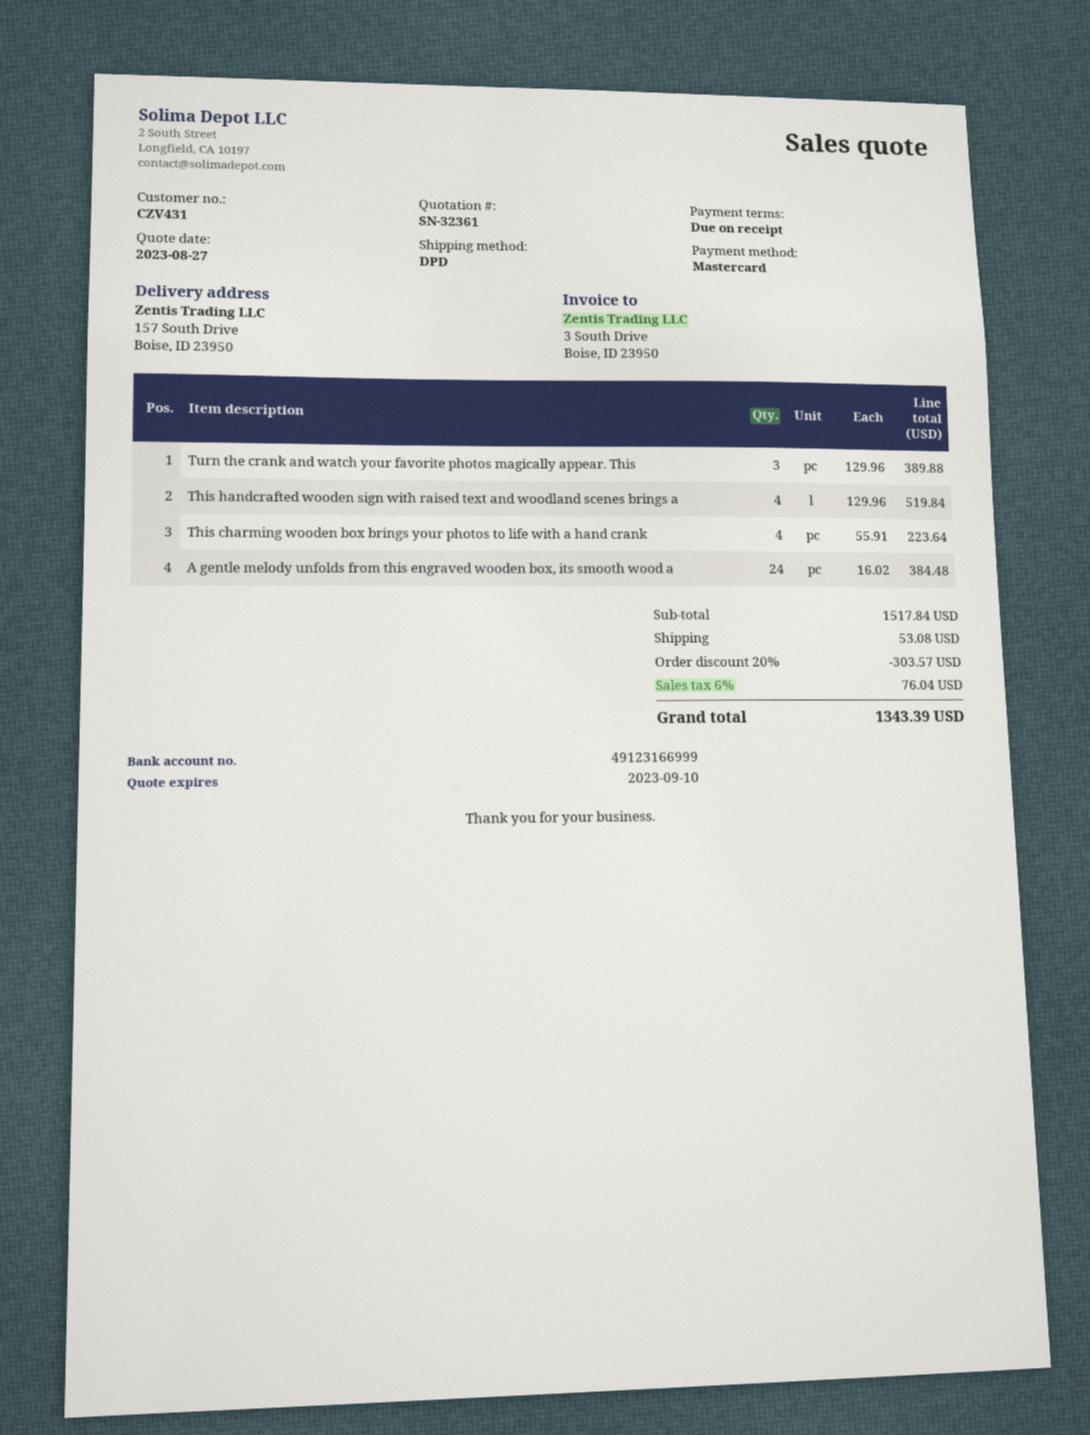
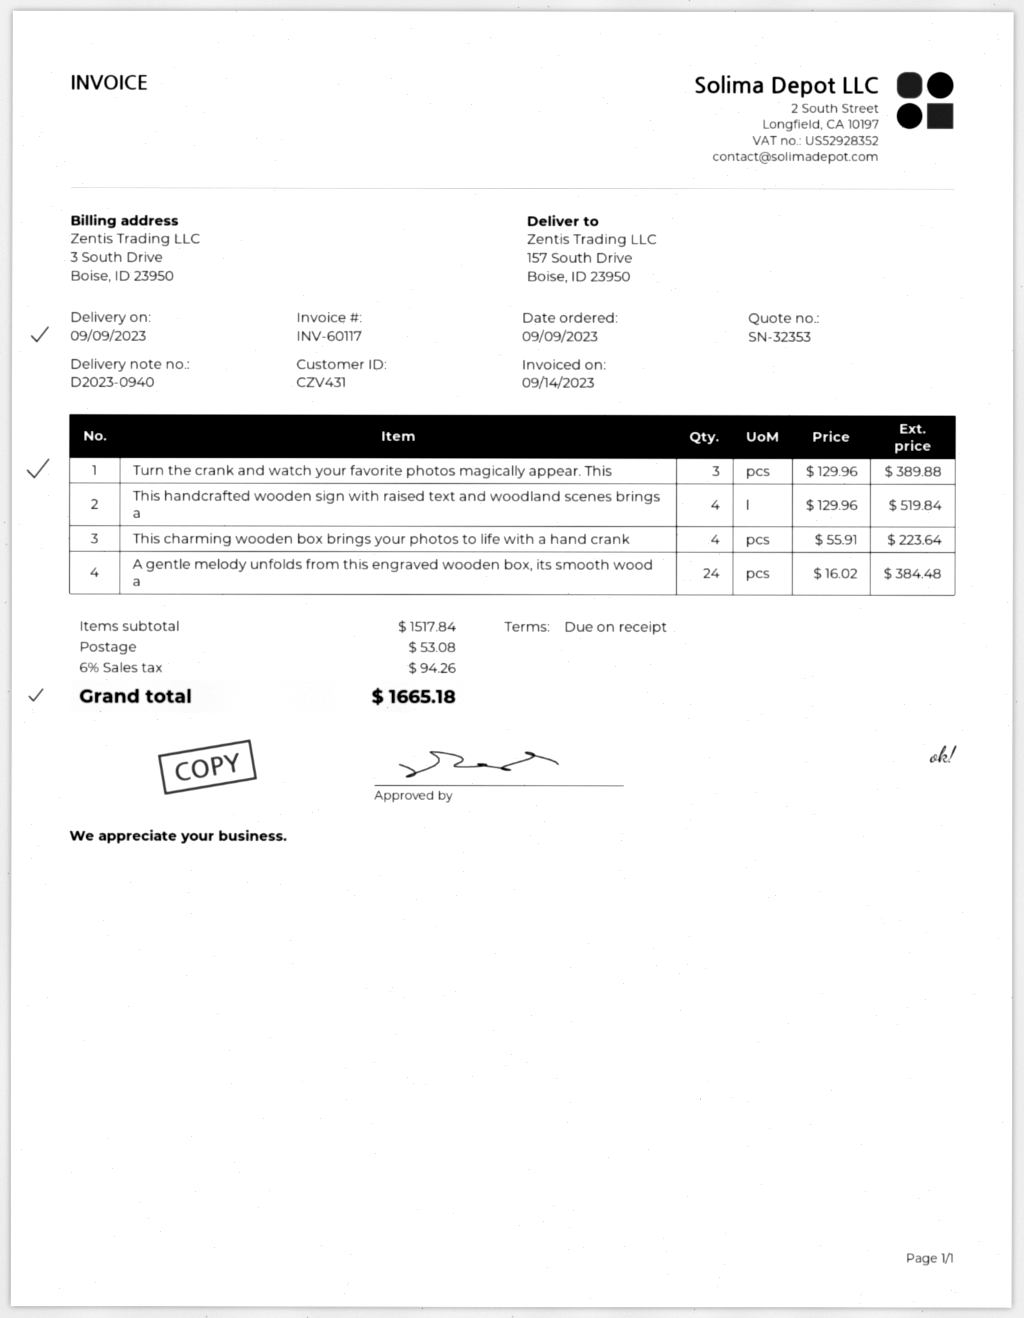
quote number: SN-32361 -> SN-32353
discount: 20% = 303.57 -> none
tax: 6% = 76.04 -> 6% = 94.26
total: 1343.39 -> 1665.18

